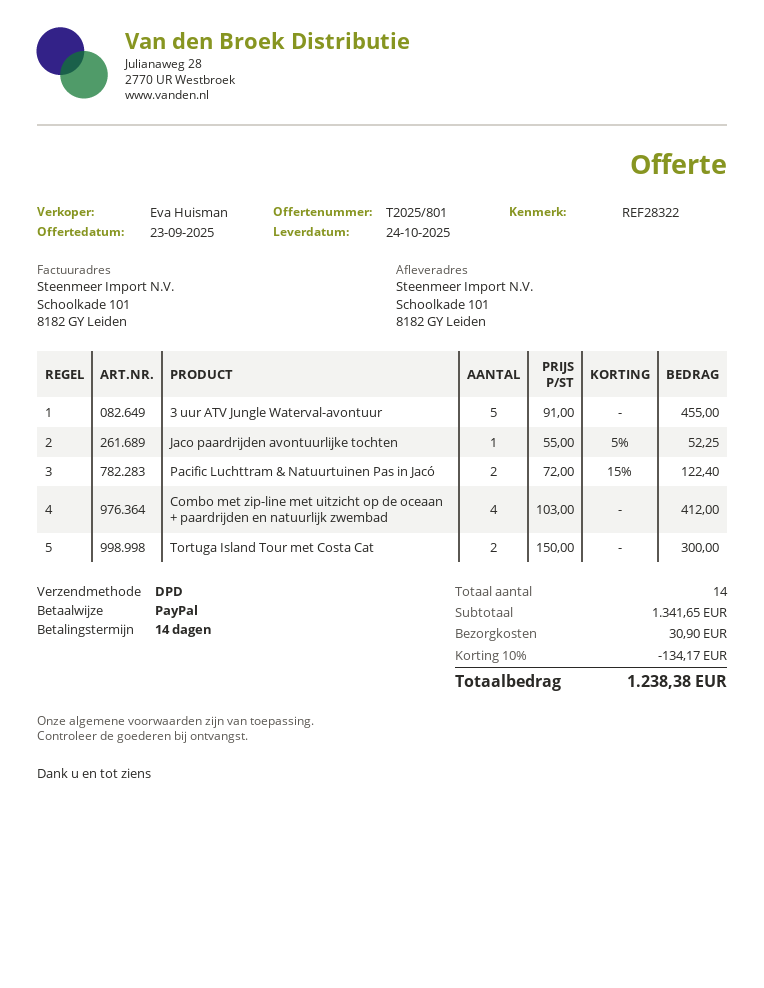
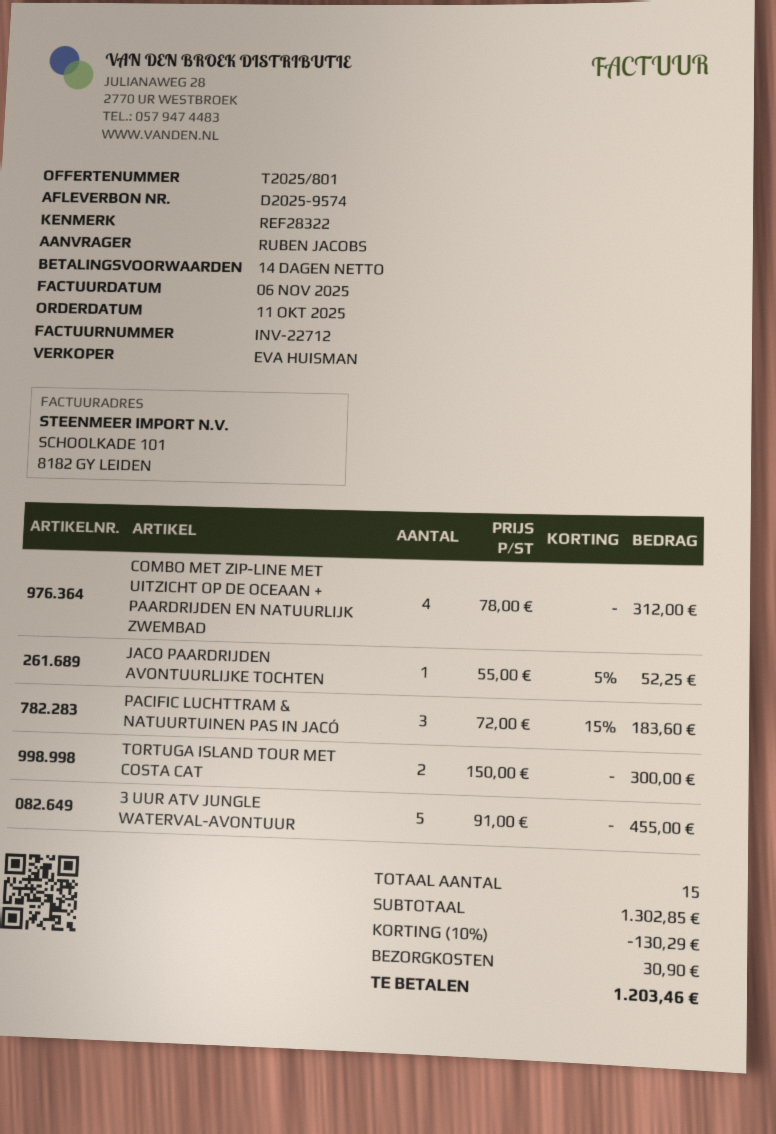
Pacific Luchttram & Natuurtuinen Pas in Jacó: 2 x 72.00 - 15% = 122.40 -> 3 x 72.00 - 15% = 183.60
Combo met zip-line met uitzicht op de oceaan + paardrijden en natuurlijk zwembad: 4 x 103.00 = 412.00 -> 4 x 78.00 = 312.00
total quantity: 14 -> 15
subtotal: 1341.65 -> 1302.85
discount: 10% = 134.17 -> 10% = 130.29
total: 1238.38 -> 1203.46

